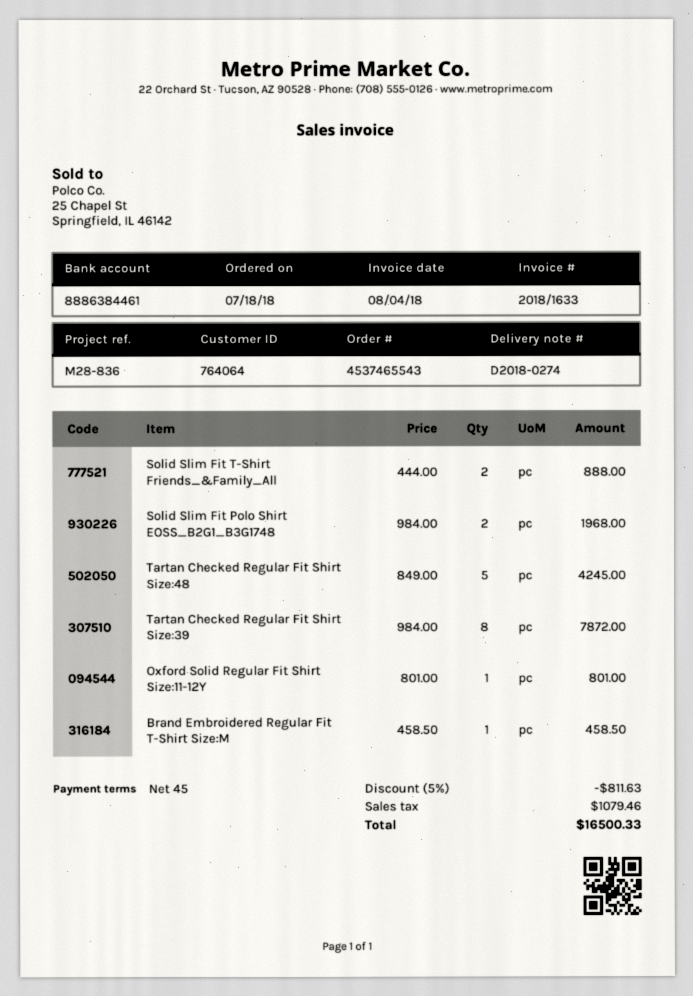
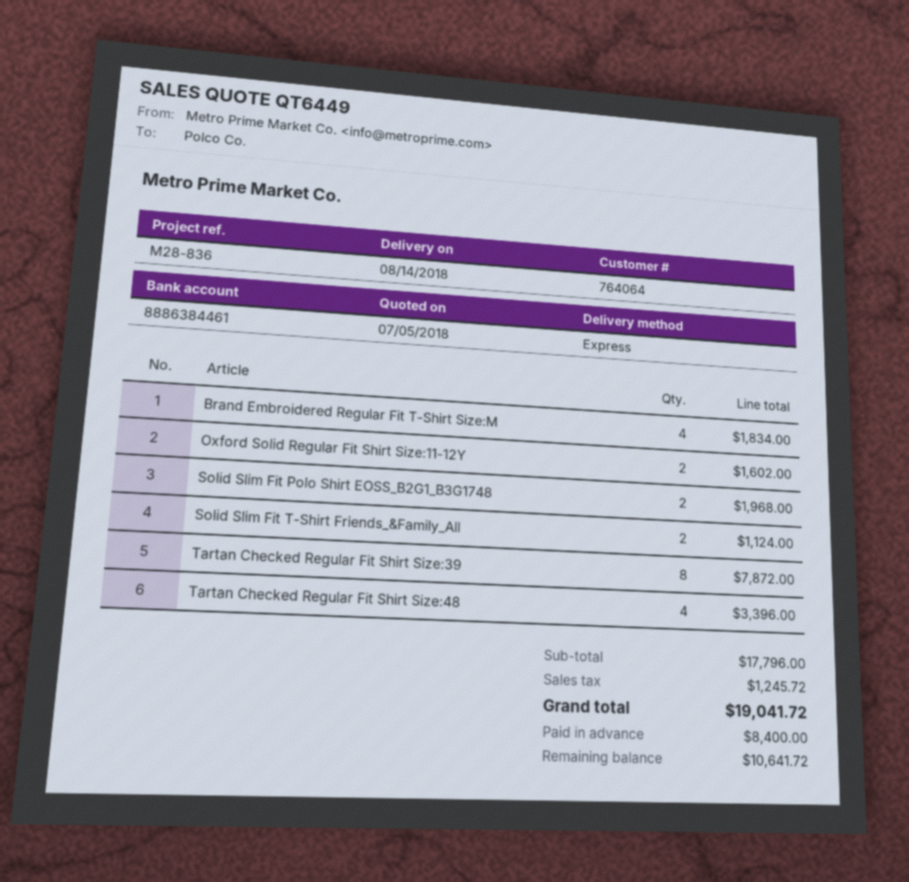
Solid Slim Fit T-Shirt Friends_&Family_All: 2 for 888.00 -> 2 for 1124.00
Tartan Checked Regular Fit Shirt Size:48: 5 for 4245.00 -> 4 for 3396.00
Oxford Solid Regular Fit Shirt Size:11-12Y: 1 for 801.00 -> 2 for 1602.00
Brand Embroidered Regular Fit T-Shirt Size:M: 1 for 458.50 -> 4 for 1834.00
discount: 5% = 811.63 -> none
tax: 1079.46 -> 1245.72
total: 16500.33 -> 19041.72

